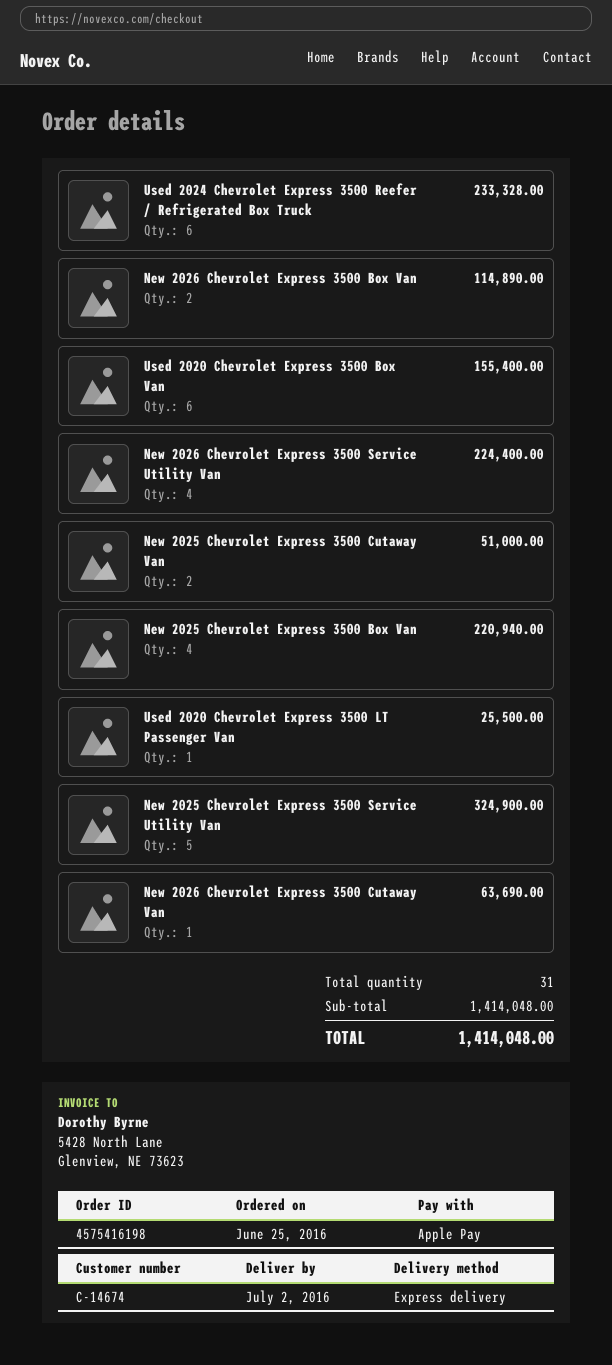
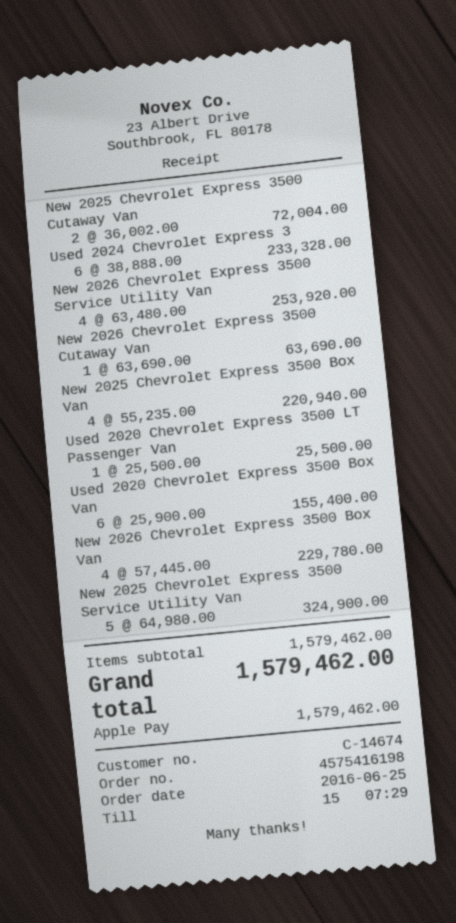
New 2026 Chevrolet Express 3500 Box Van: 2 for 114890.00 -> 4 for 229780.00
New 2026 Chevrolet Express 3500 Service Utility Van: 4 for 224400.00 -> 4 for 253920.00
New 2025 Chevrolet Express 3500 Cutaway Van: 2 for 51000.00 -> 2 for 72004.00
subtotal: 1414048.00 -> 1579462.00
total: 1414048.00 -> 1579462.00

